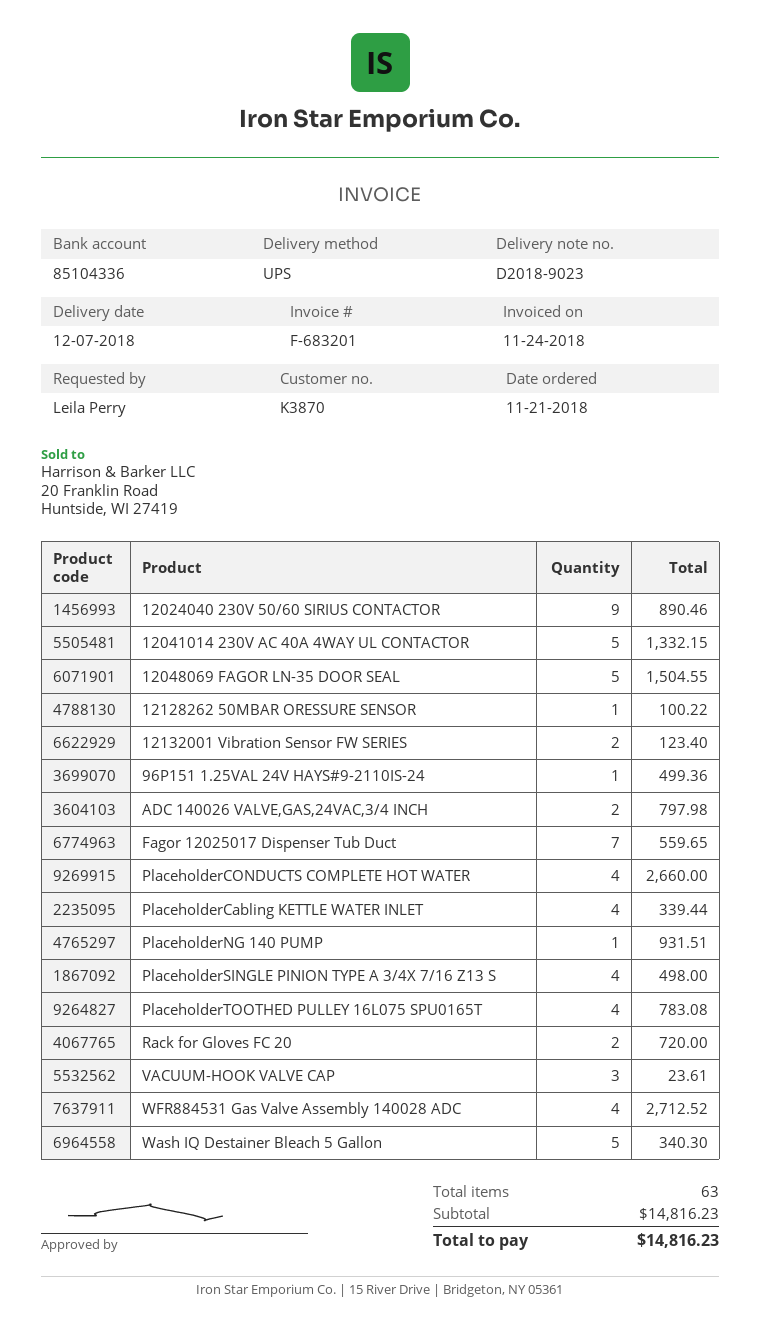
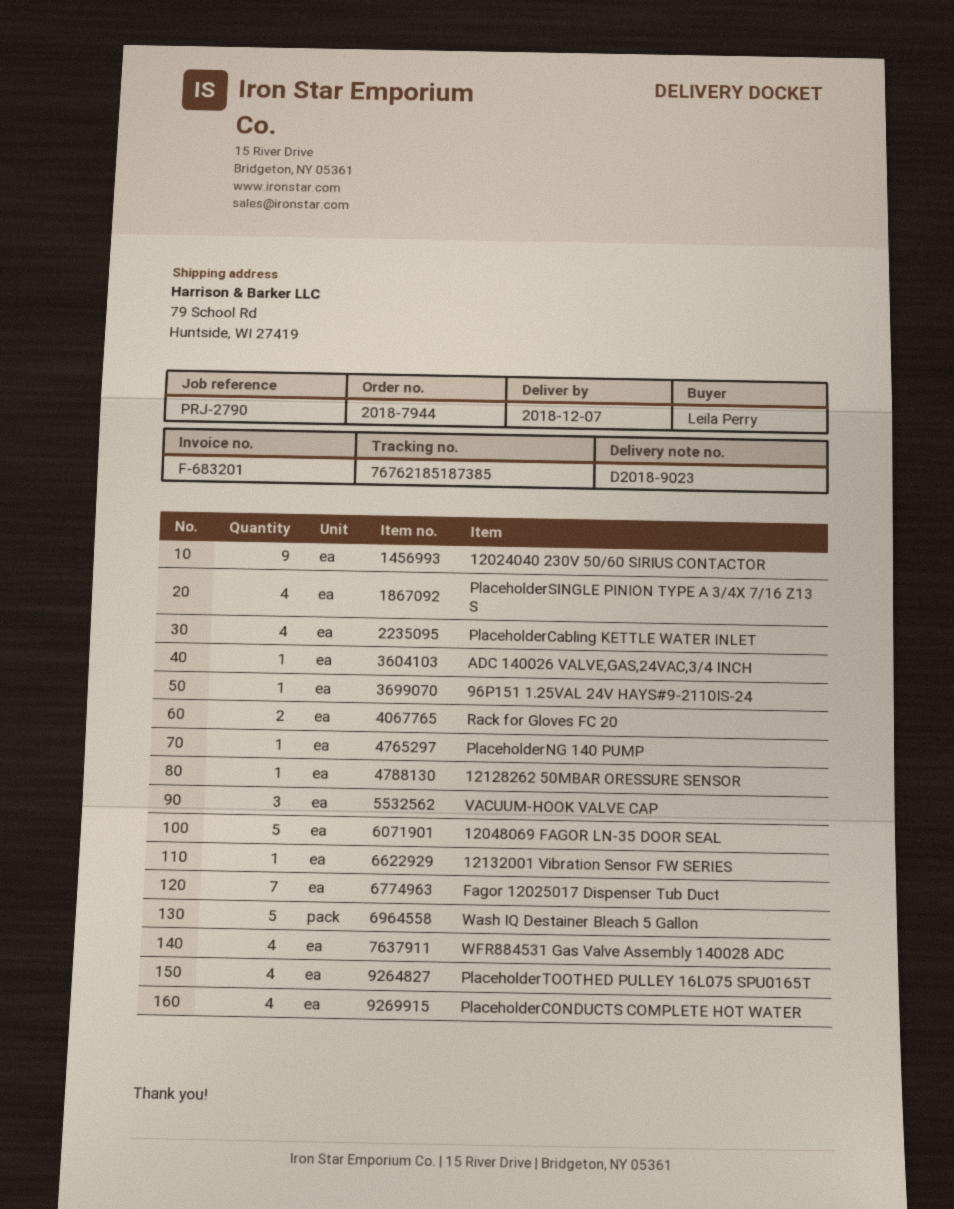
12041014 230V AC 40A 4WAY UL CONTACTOR: 5 -> none
12132001 Vibration Sensor FW SERIES: 2 -> 1
ADC 140026 VALVE,GAS,24VAC,3/4 INCH: 2 -> 1

